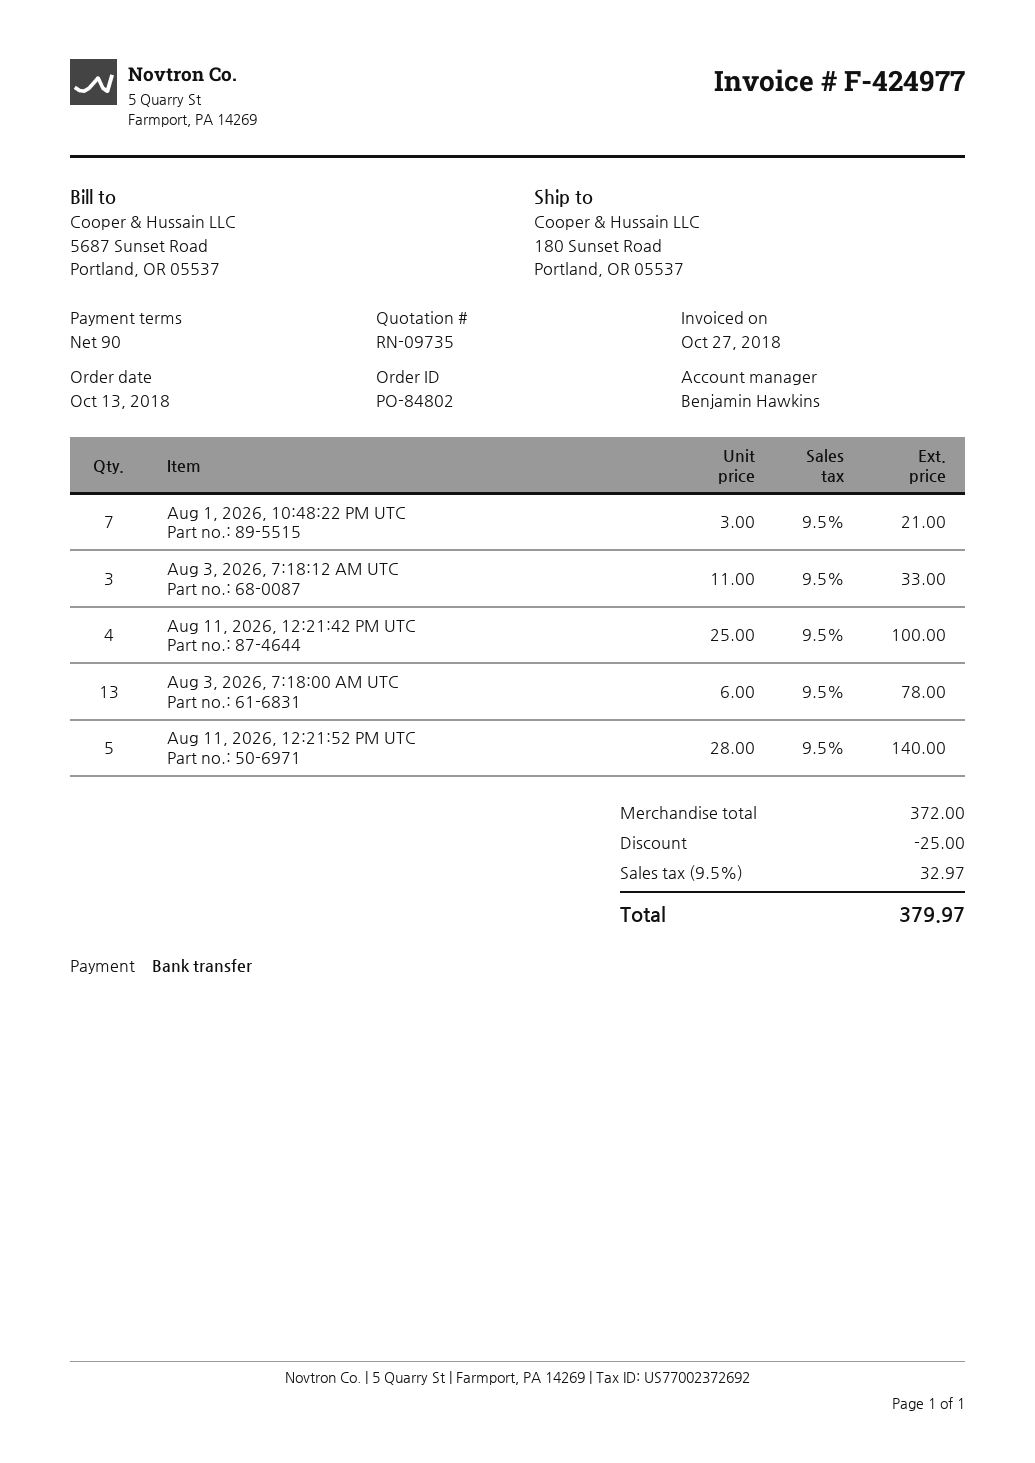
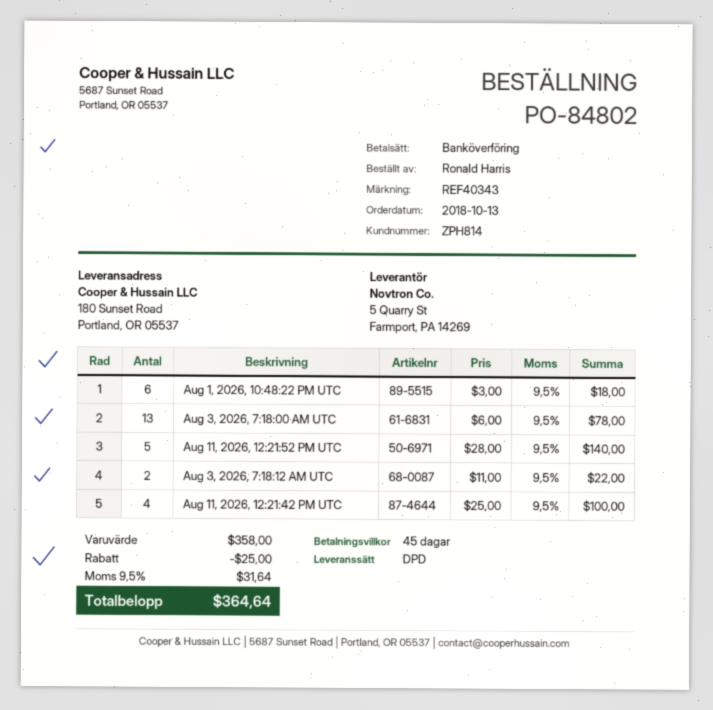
payment terms: 90 days -> 45 days
Aug 1, 2026, 10:48:22 PM UTC: 7 x 3.00 = 21.00 -> 6 x 3.00 = 18.00
Aug 3, 2026, 7:18:12 AM UTC: 3 x 11.00 = 33.00 -> 2 x 11.00 = 22.00
subtotal: 372.00 -> 358.00
tax: 9.5% = 32.97 -> 9.5% = 31.64
total: 379.97 -> 364.64

